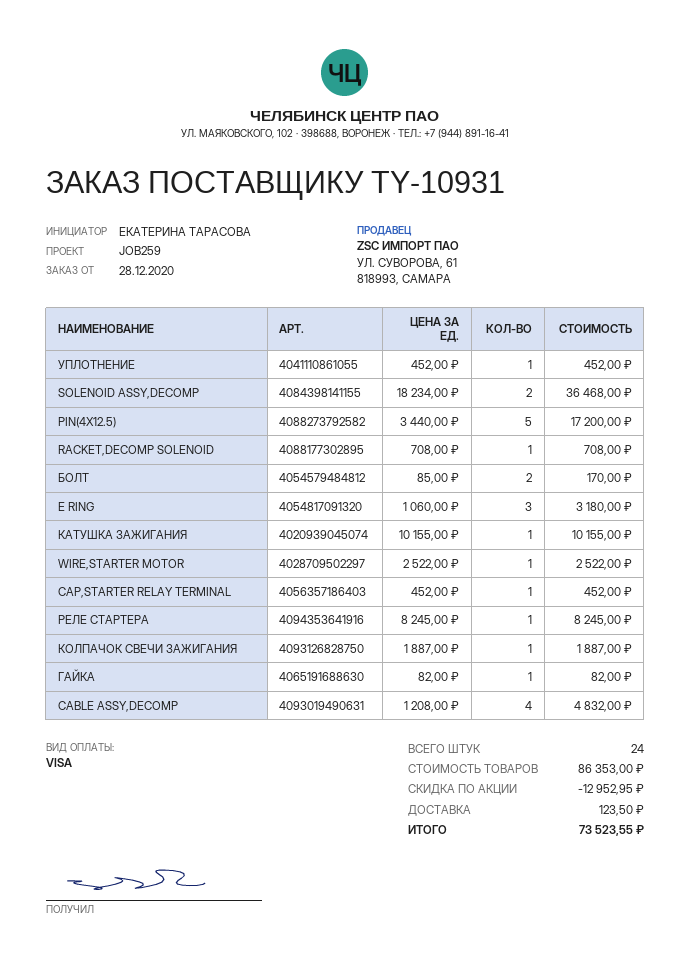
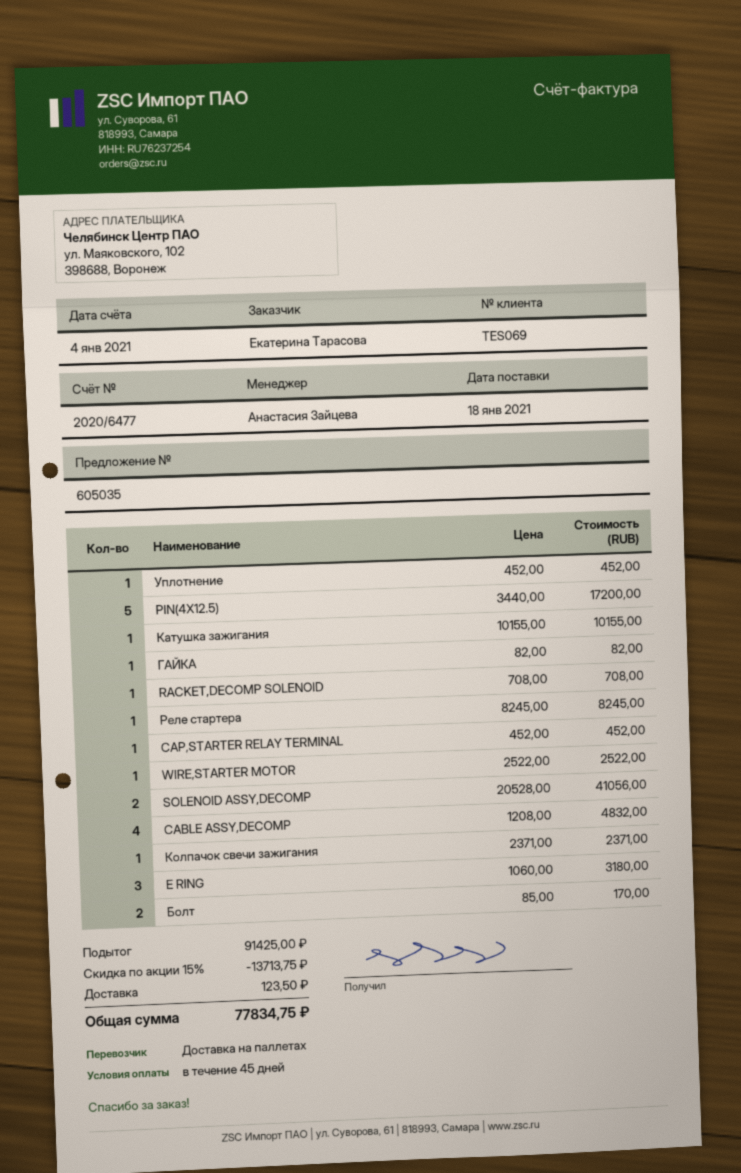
SOLENOID ASSY,DECOMP: 2 x 18234.00 = 36468.00 -> 2 x 20528.00 = 41056.00
КОЛПАЧОК СВЕЧИ ЗАЖИГАНИЯ: 1 x 1887.00 = 1887.00 -> 1 x 2371.00 = 2371.00
subtotal: 86353.00 -> 91425.00
discount: 12952.95 -> 13713.75
total: 73523.55 -> 77834.75

